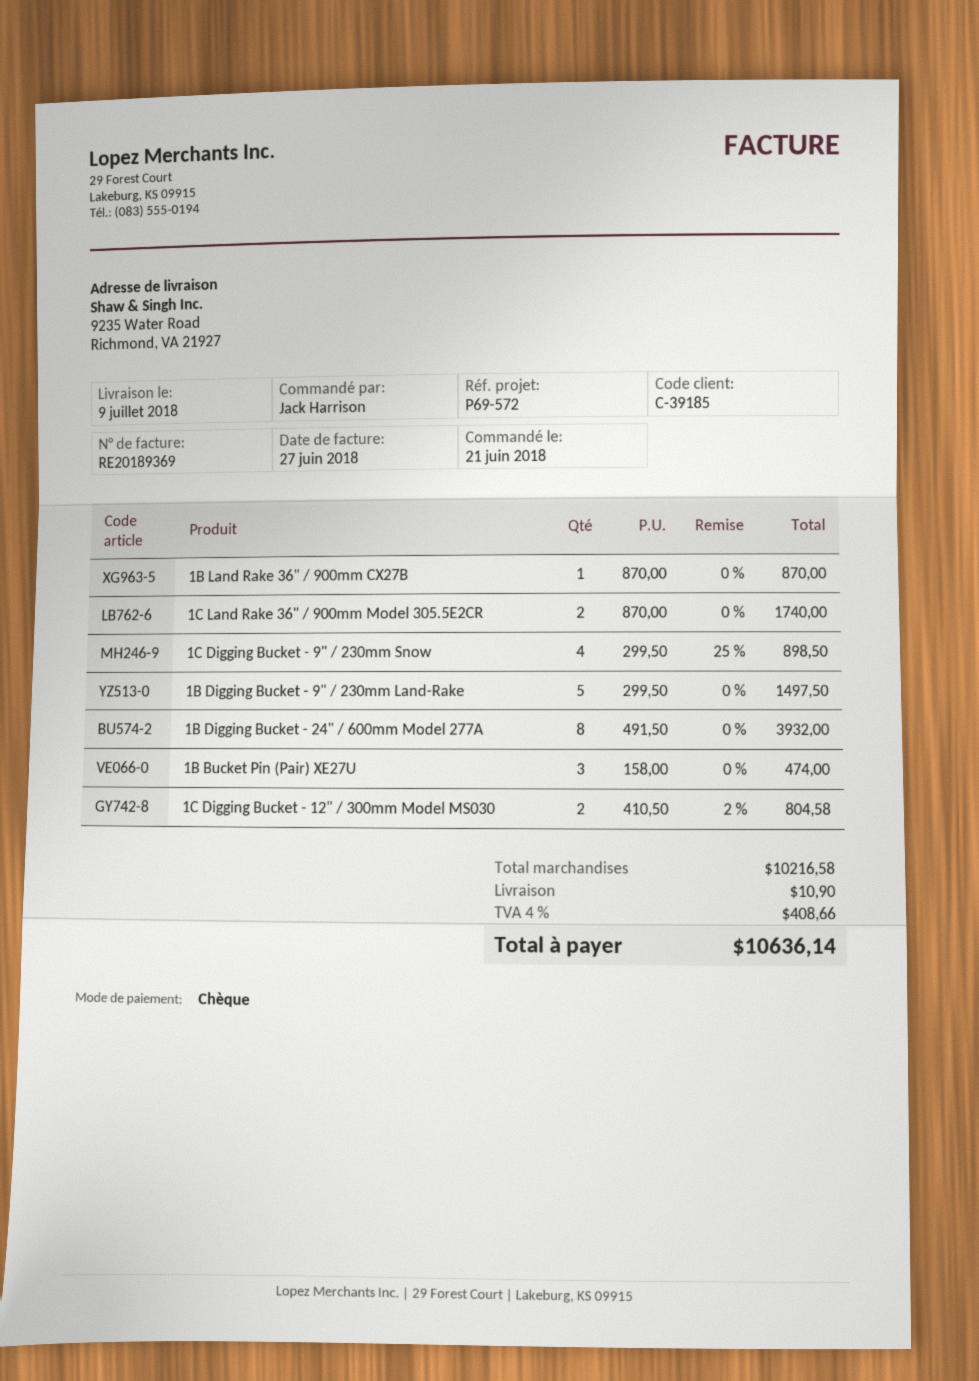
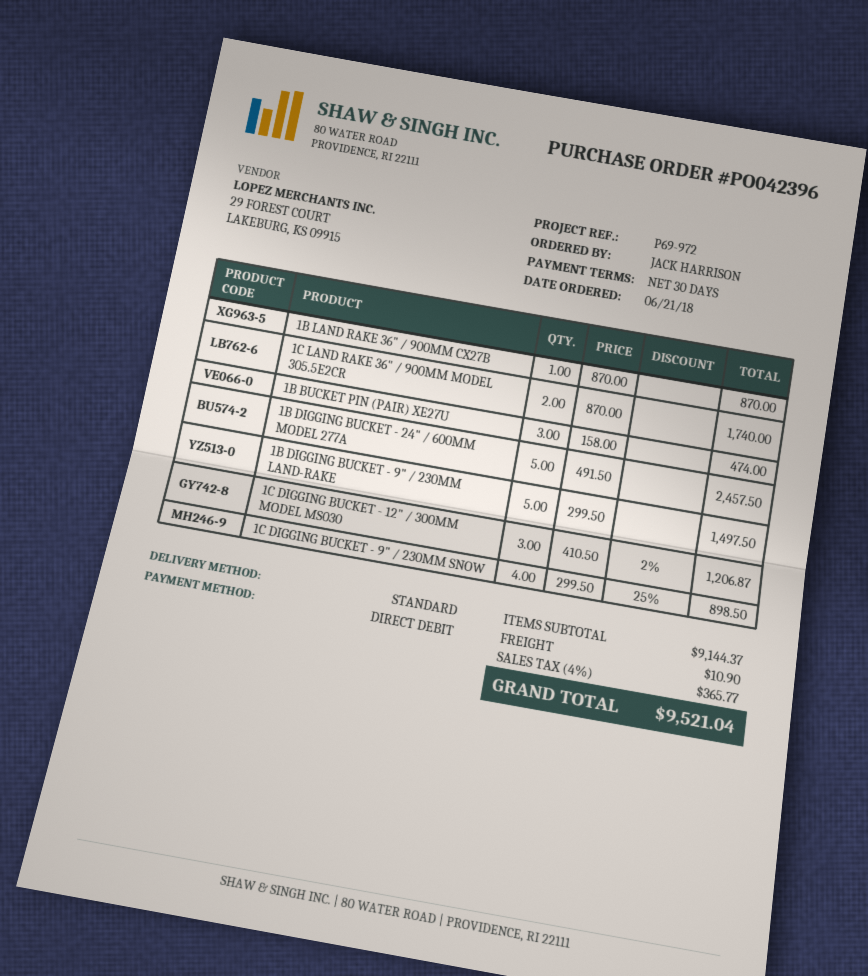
reference: P69-572 -> P69-972
payment method: cheque -> direct debit
1B Digging Bucket - 24" / 600mm Model 277A: 8 x 491.50 = 3932.00 -> 5 x 491.50 = 2457.50
1C Digging Bucket - 12" / 300mm Model MS030: 2 x 410.50 - 2% = 804.58 -> 3 x 410.50 - 2% = 1206.87
subtotal: 10216.58 -> 9144.37
tax: 4% = 408.66 -> 4% = 365.77
total: 10636.14 -> 9521.04

